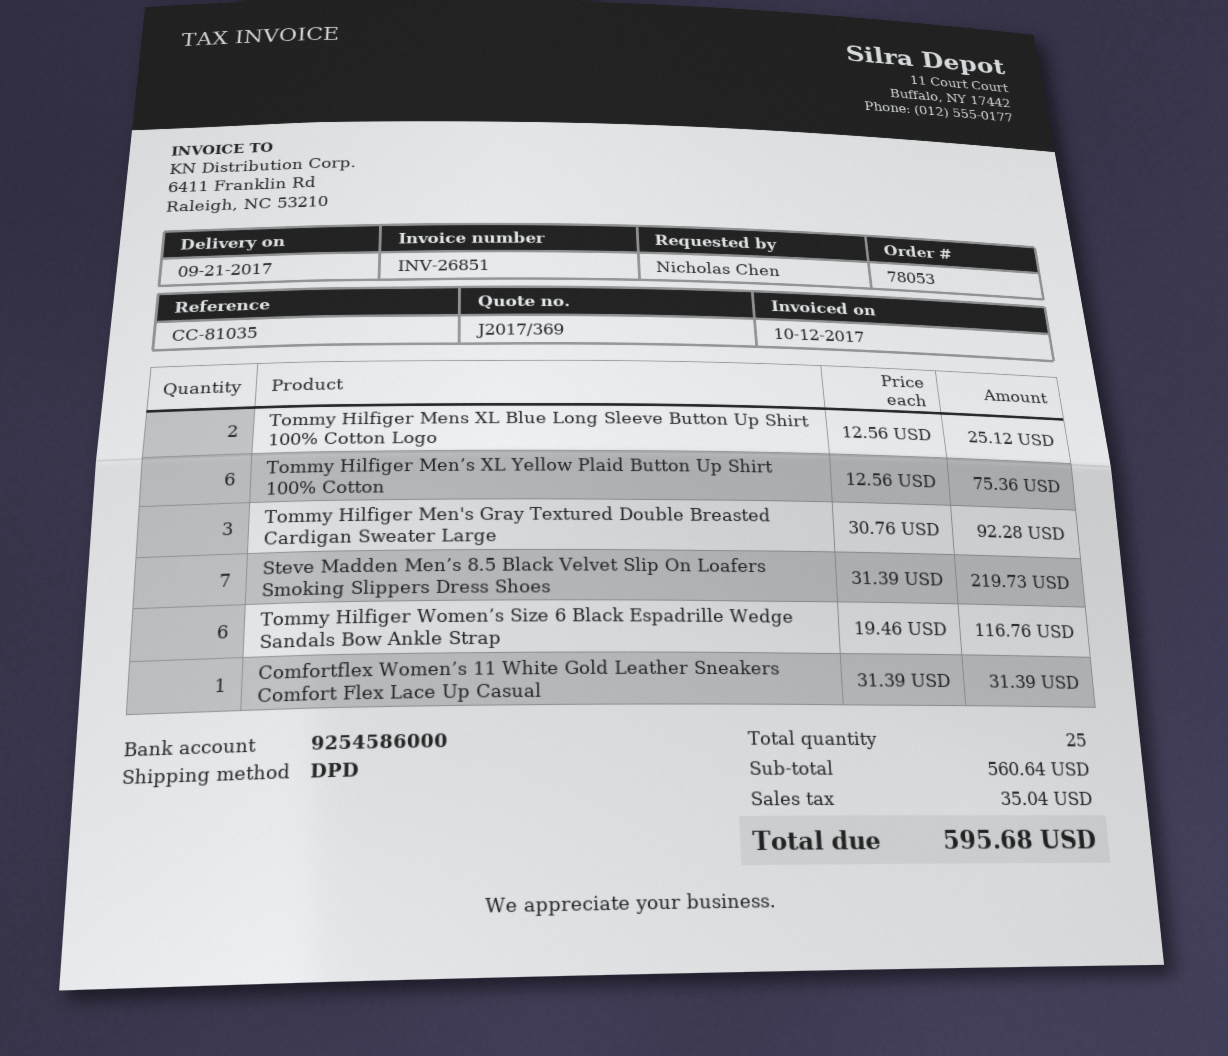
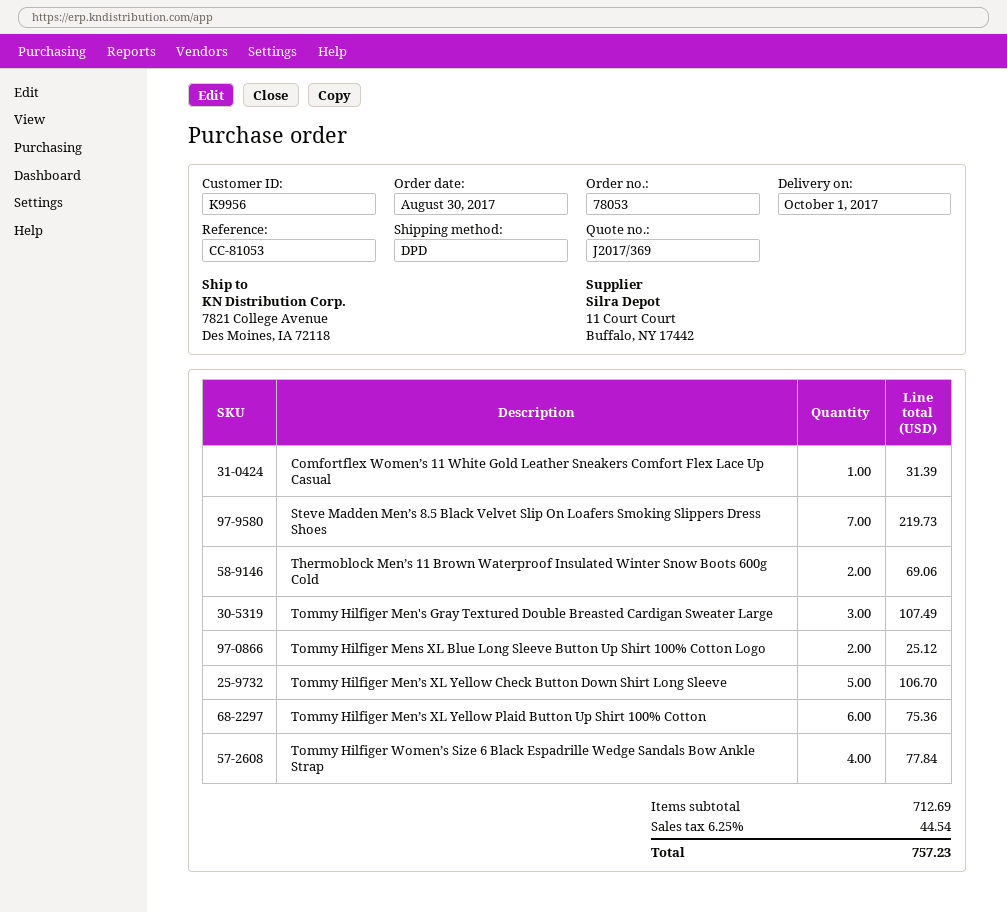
delivery date: 2017-09-21 -> 2017-10-01
reference: CC-81035 -> CC-81053
Tommy Hilfiger Men's Gray Textured Double Breasted Cardigan Sweater Large: 3 for 92.28 -> 3 for 107.49
Tommy Hilfiger Women’s Size 6 Black Espadrille Wedge Sandals Bow Ankle Strap: 6 for 116.76 -> 4 for 77.84
Thermoblock Men’s 11 Brown Waterproof Insulated Winter Snow Boots 600g Cold: none -> 2 for 69.06
Tommy Hilfiger Men’s XL Yellow Check Button Down Shirt Long Sleeve: none -> 5 for 106.70
subtotal: 560.64 -> 712.69
tax: 35.04 -> 44.54
total: 595.68 -> 757.23

